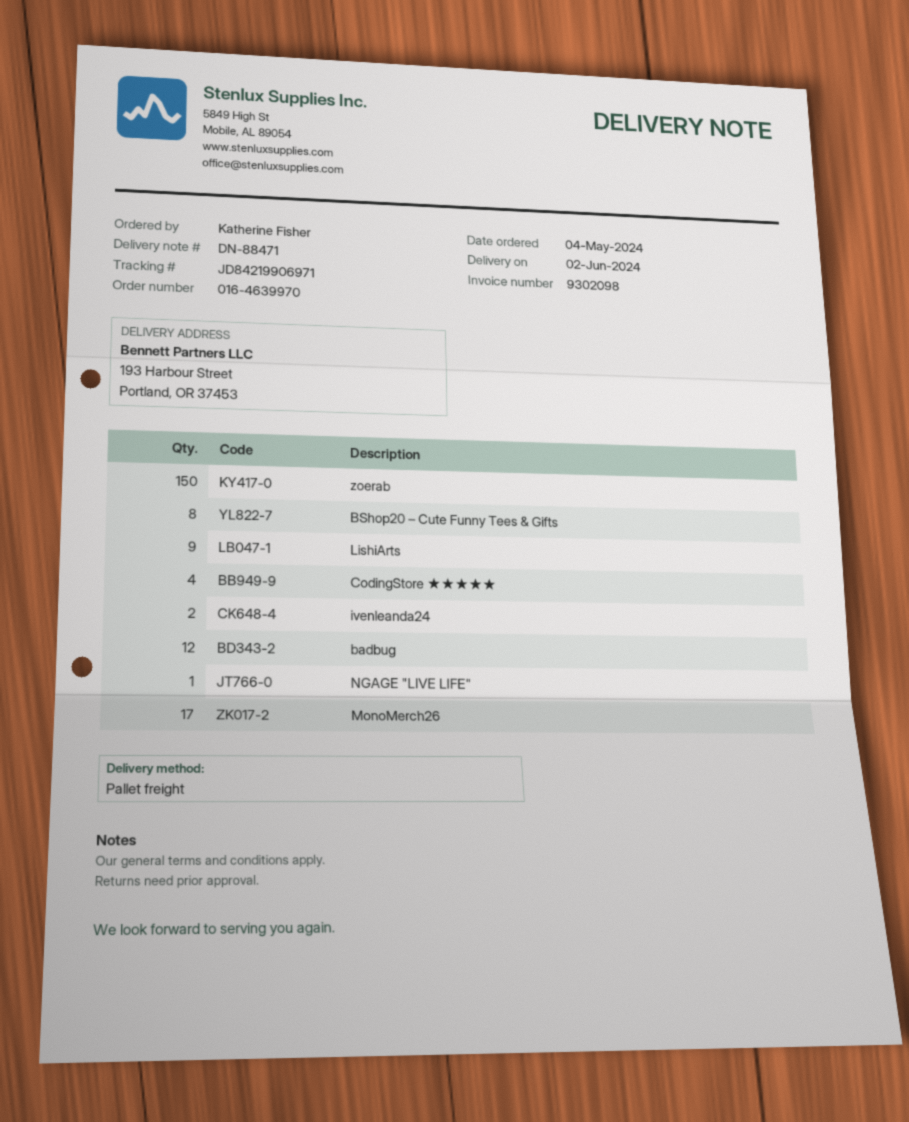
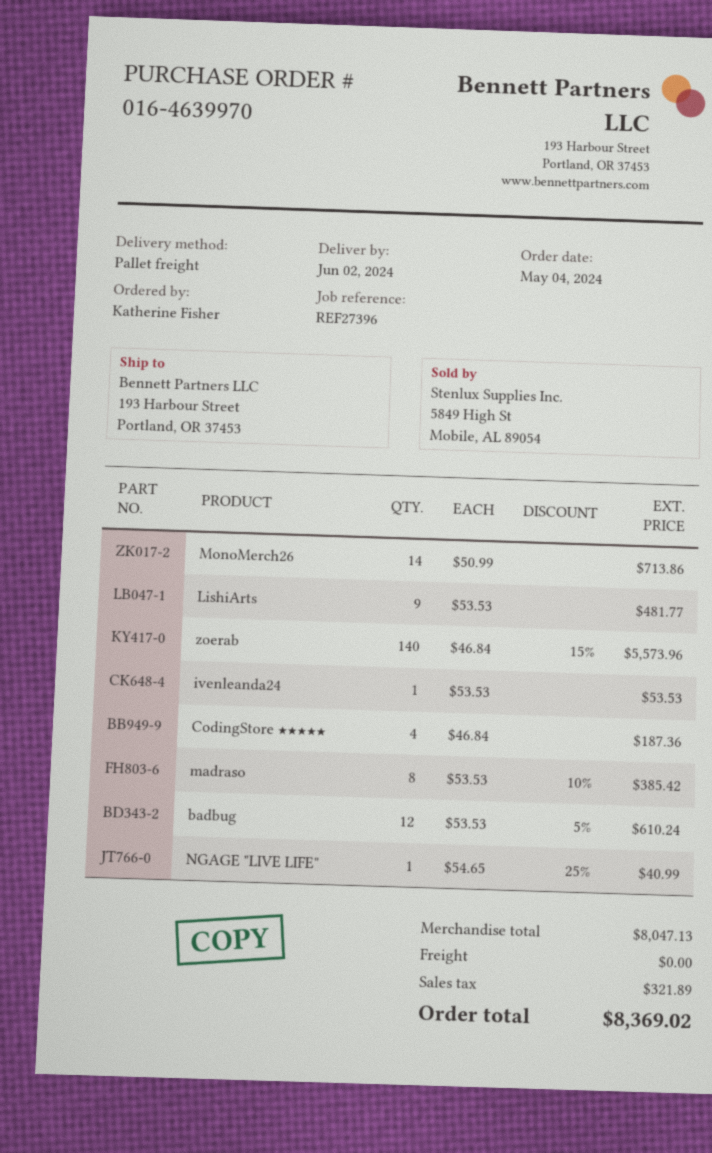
zoerab: 150 -> 140
BShop20 – Cute Funny Tees & Gifts: 8 -> none
ivenleanda24: 2 -> 1
MonoMerch26: 17 -> 14
madraso: none -> 8

